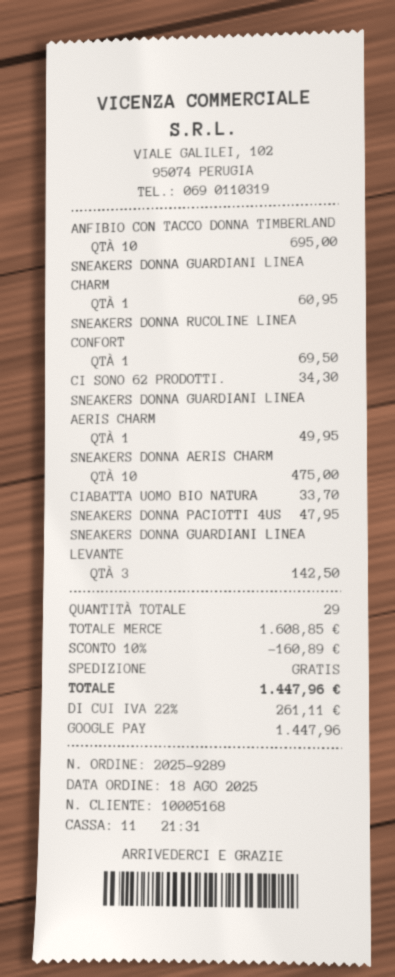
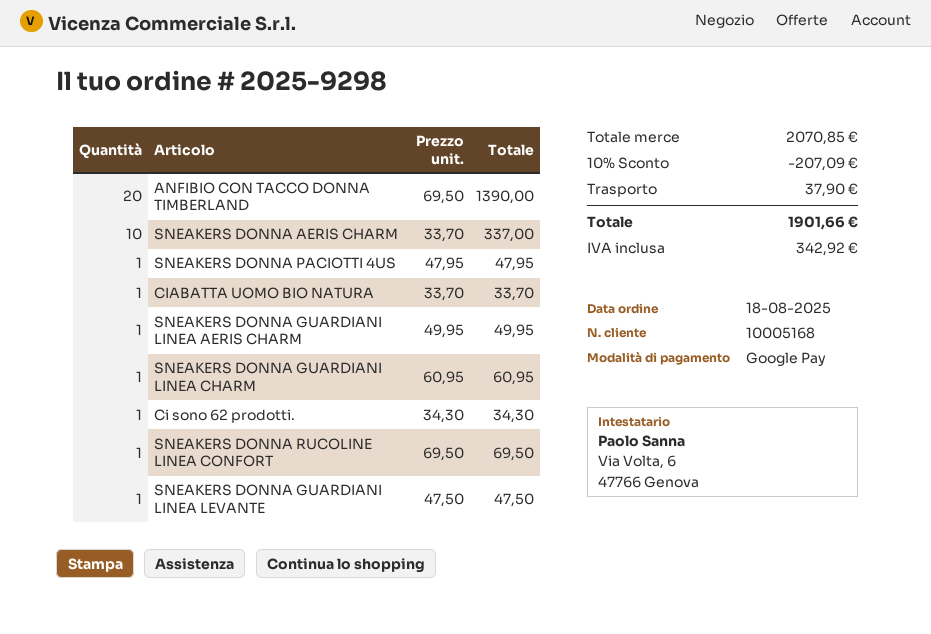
order number: 2025-9289 -> 2025-9298
ANFIBIO CON TACCO DONNA TIMBERLAND: 10 for 695.00 -> 20 for 1390.00
SNEAKERS DONNA AERIS CHARM: 10 for 475.00 -> 10 for 337.00
SNEAKERS DONNA GUARDIANI LINEA LEVANTE: 3 for 142.50 -> 1 for 47.50
subtotal: 1608.85 -> 2070.85
discount: 10% = 160.89 -> 10% = 207.09
shipping: 0.00 -> 37.90
tax: 261.11 -> 342.92
total: 1447.96 -> 1901.66

